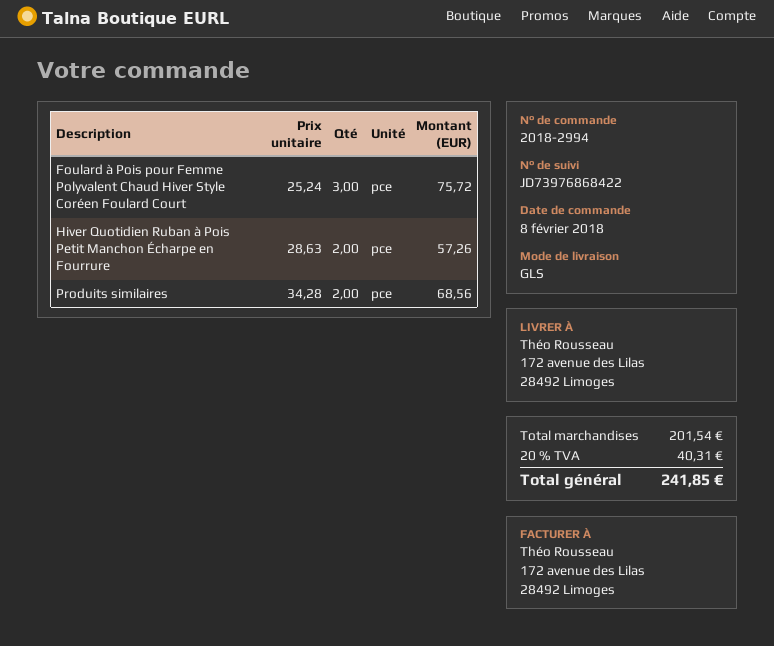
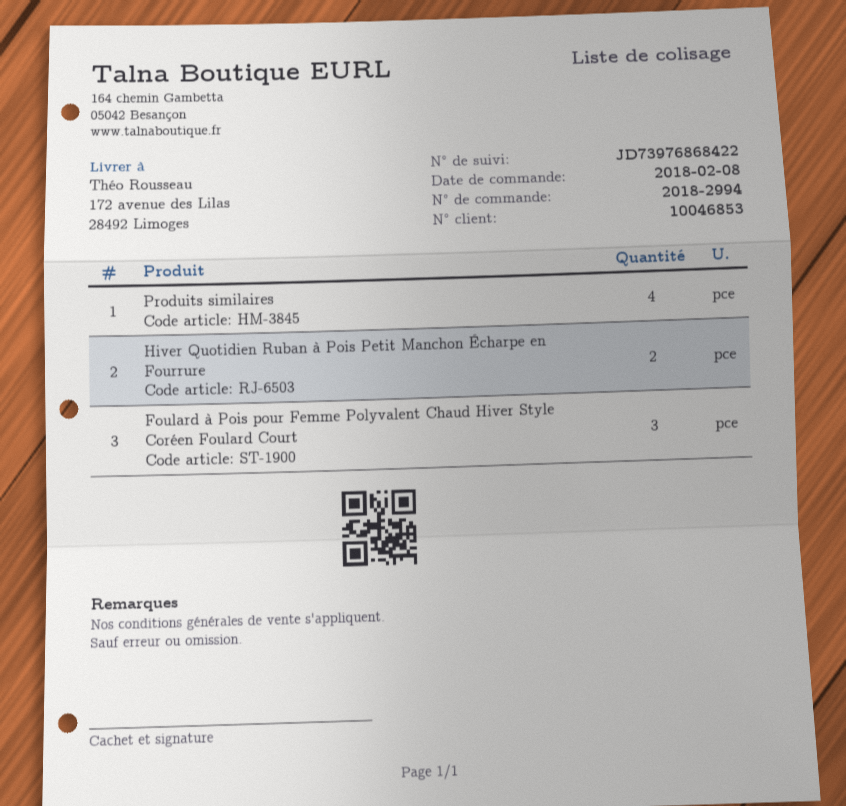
Produits similaires: 2 -> 4

